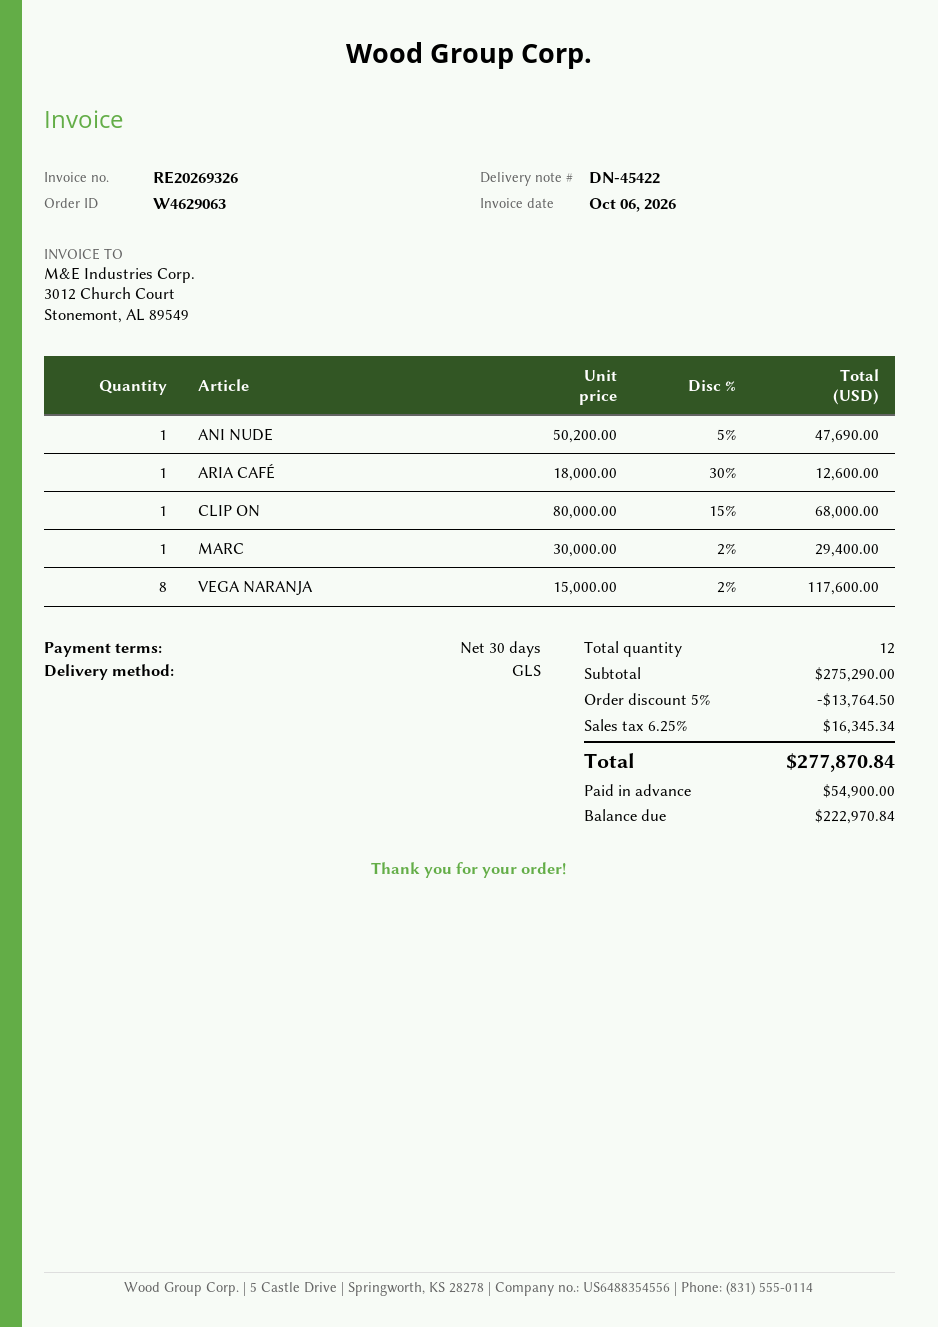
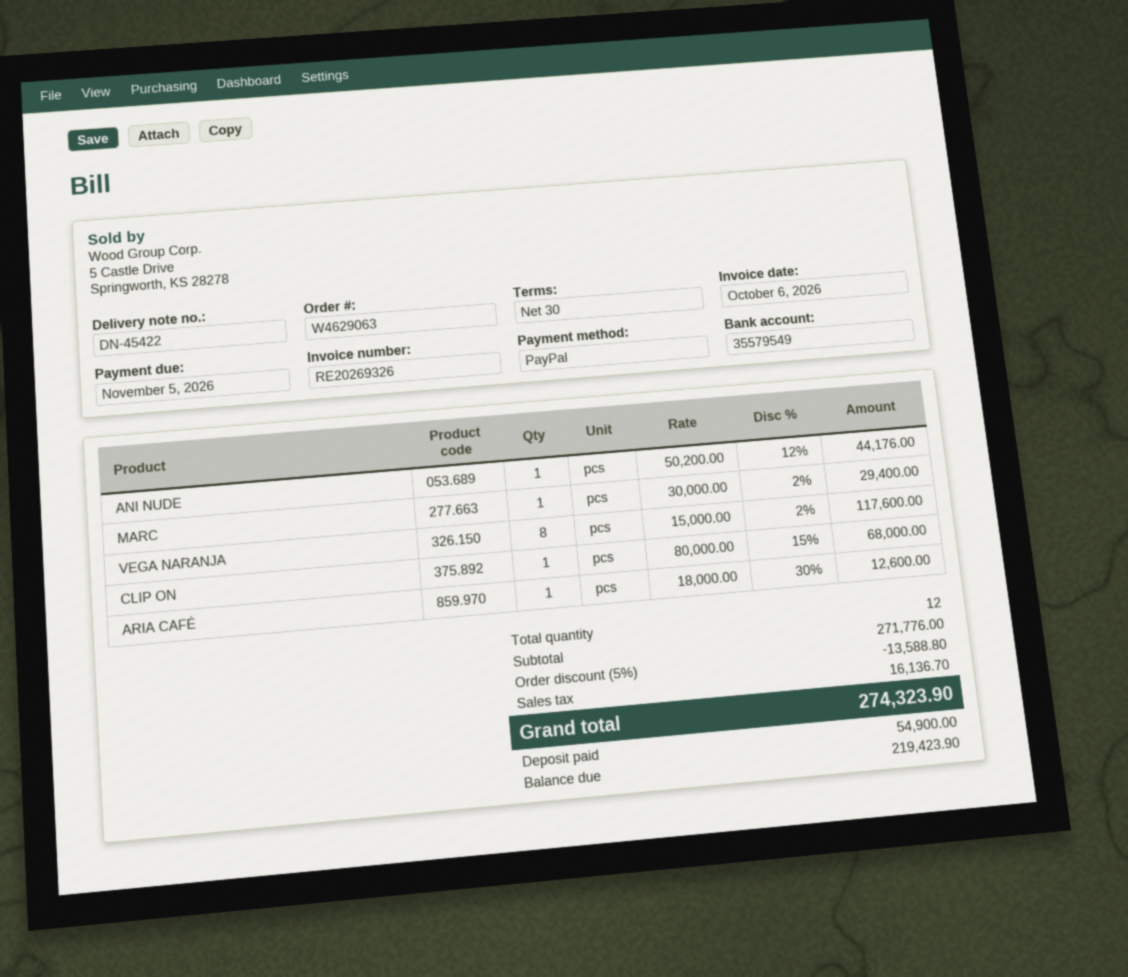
ANI NUDE: 1 x 50200.00 - 5% = 47690.00 -> 1 x 50200.00 - 12% = 44176.00
subtotal: 275290.00 -> 271776.00
discount: 5% = 13764.50 -> 5% = 13588.80
tax: 16345.34 -> 16136.70
total: 277870.84 -> 274323.90
balance: 222970.84 -> 219423.90

